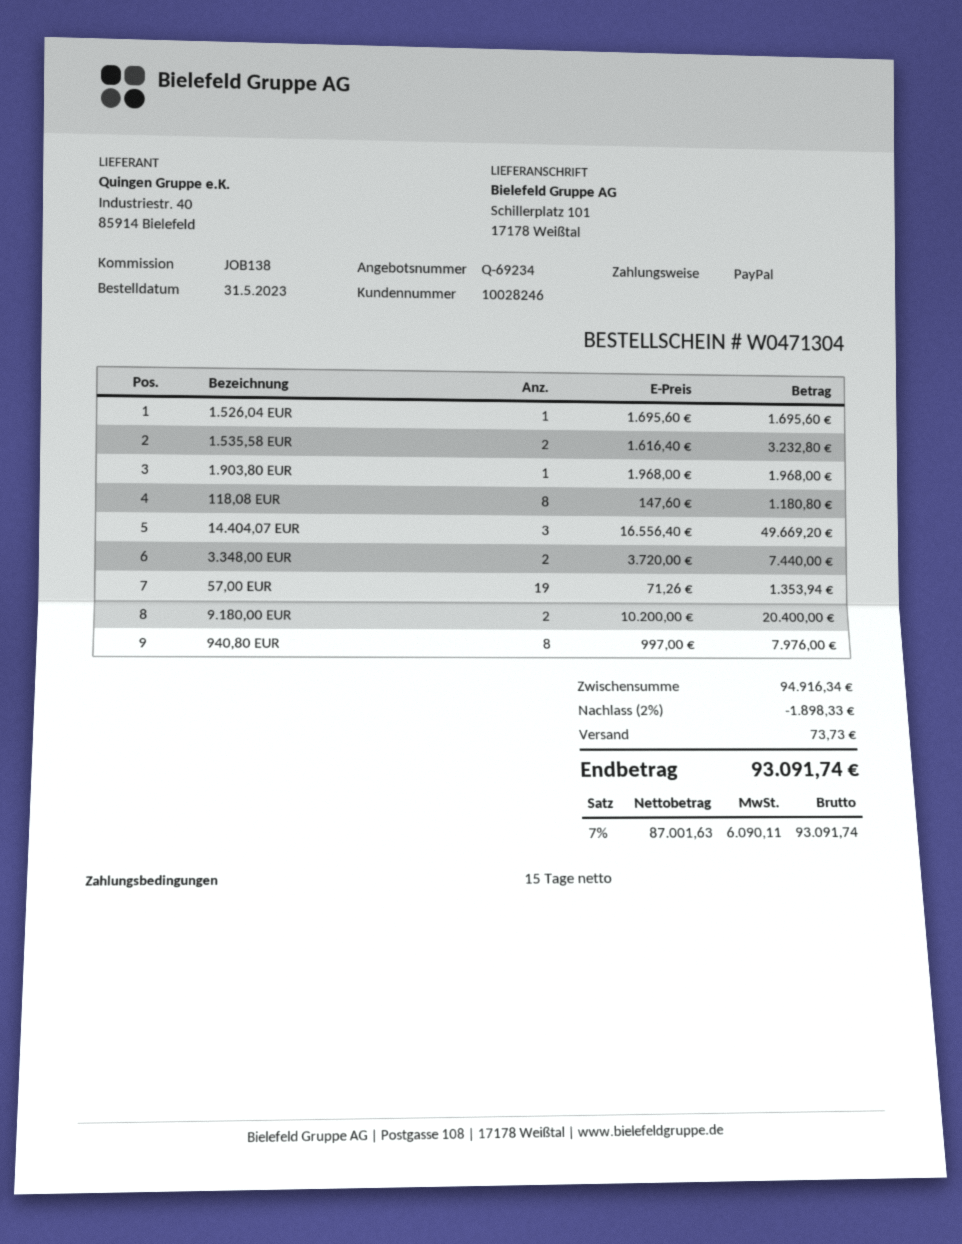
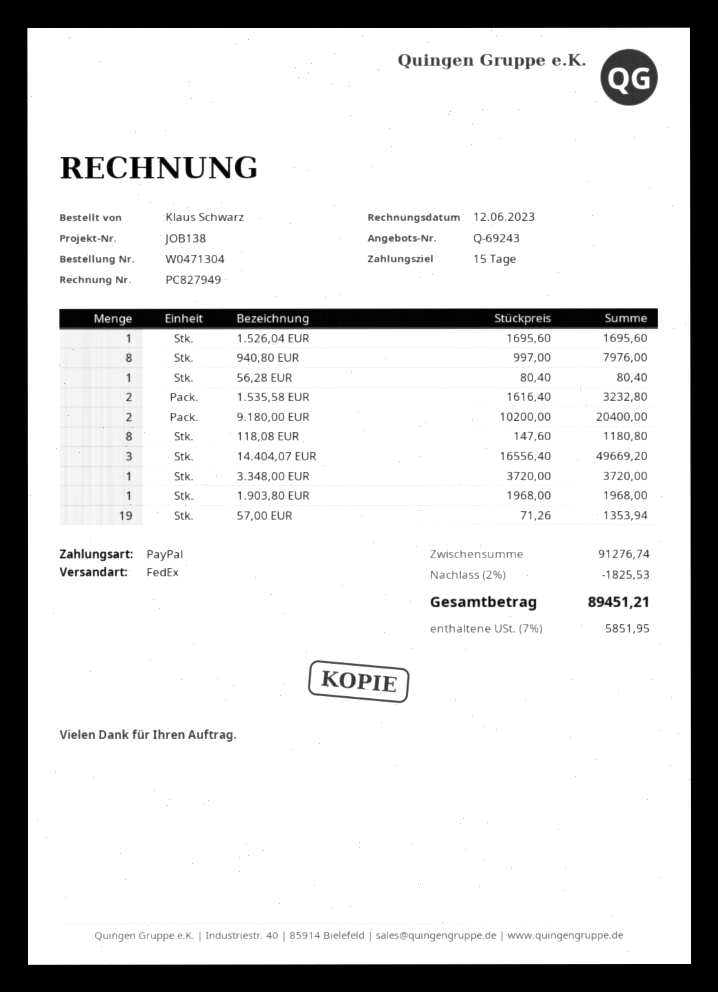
quote number: Q-69234 -> Q-69243
3.348,00 EUR: 2 x 3720.00 = 7440.00 -> 1 x 3720.00 = 3720.00
56,28 EUR: none -> 1 x 80.40 = 80.40
subtotal: 94916.34 -> 91276.74
discount: 2% = 1898.33 -> 2% = 1825.53
shipping: 73.73 -> none
tax: 7% = 6090.11 -> 7% = 5851.95
total: 93091.74 -> 89451.21

